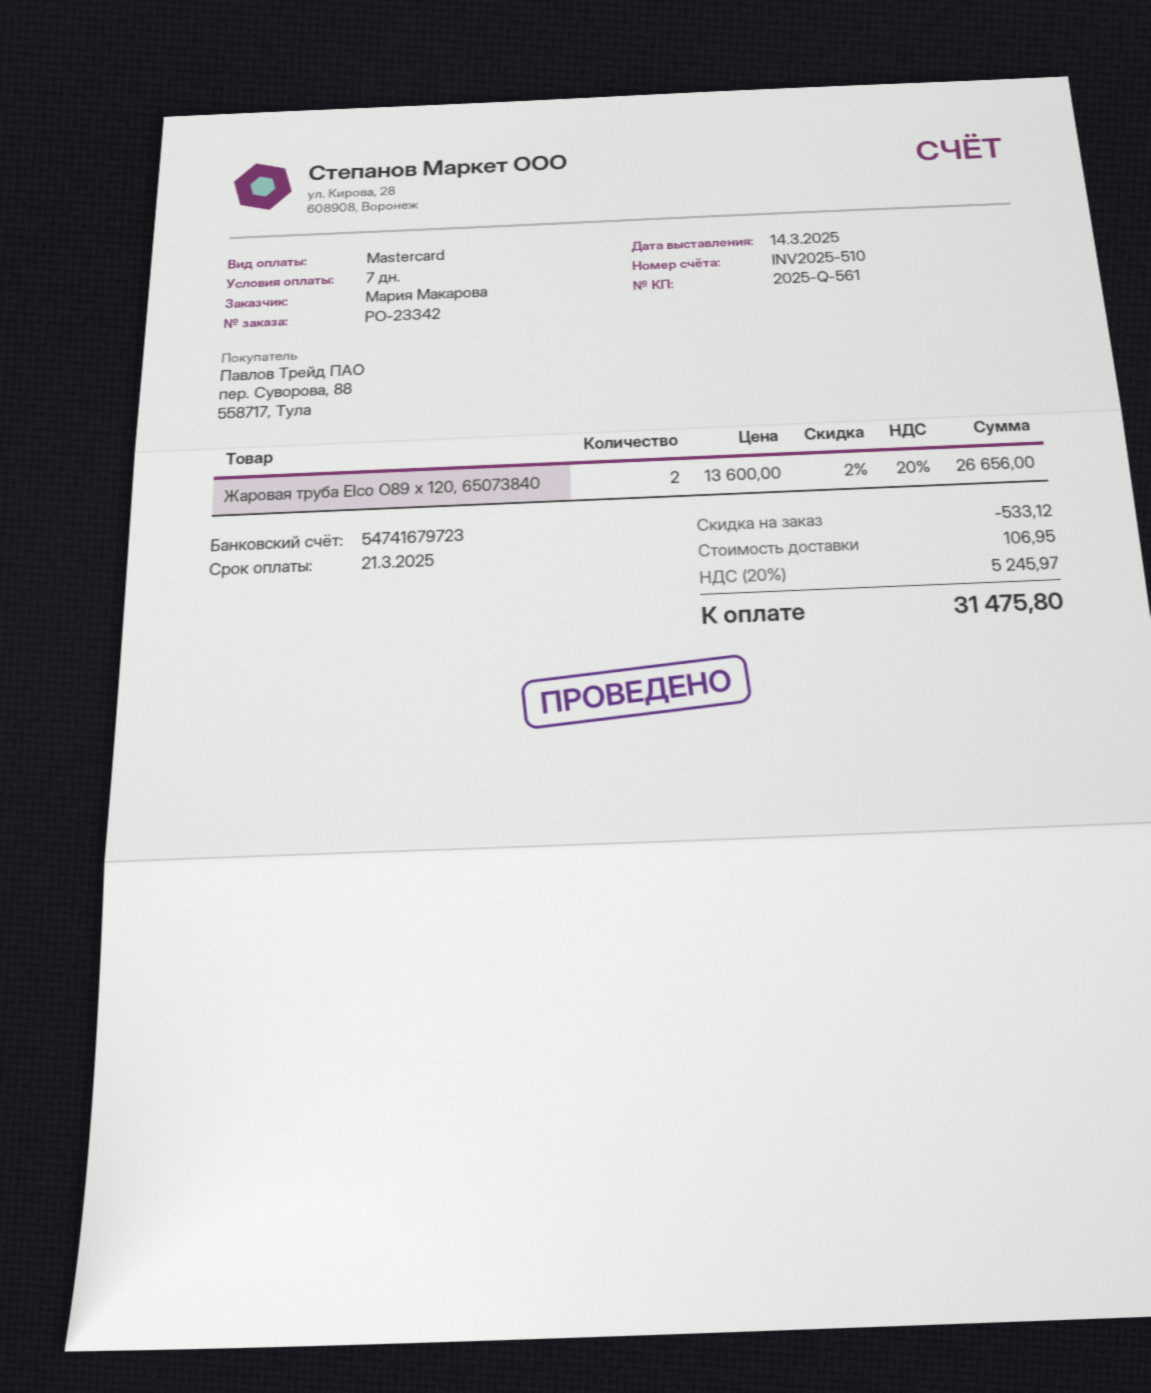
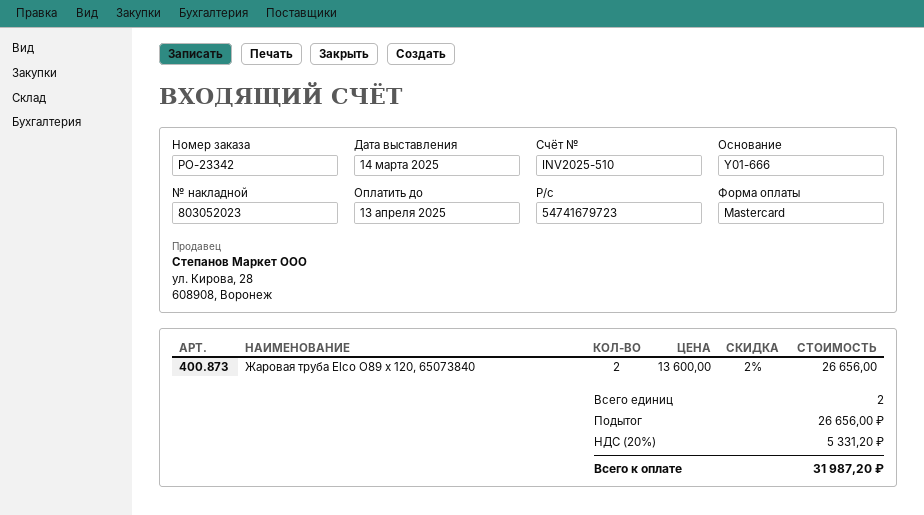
due date: 2025-03-21 -> 2025-04-13
discount: 533.12 -> none
shipping: 106.95 -> none
tax: 20% = 5245.97 -> 20% = 5331.20
total: 31475.80 -> 31987.20

